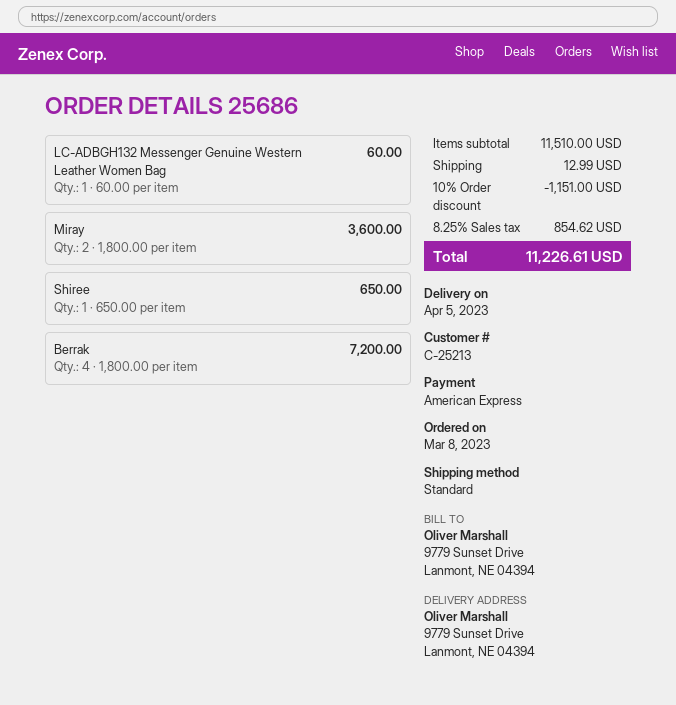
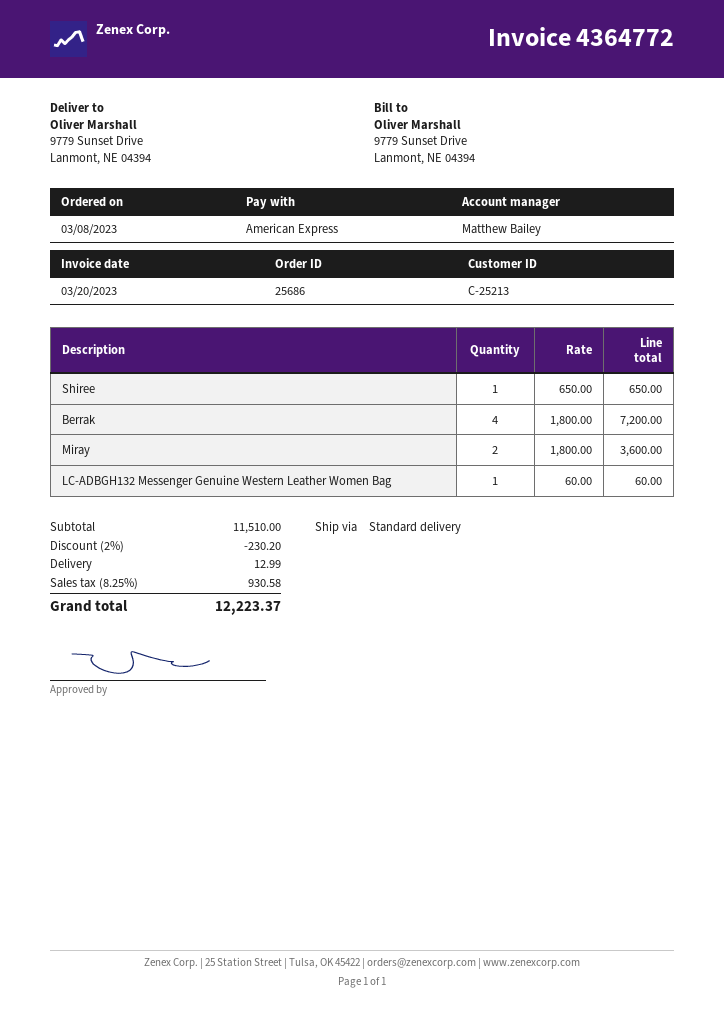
discount: 10% = 1151.00 -> 2% = 230.20
tax: 8.25% = 854.62 -> 8.25% = 930.58
total: 11226.61 -> 12223.37

